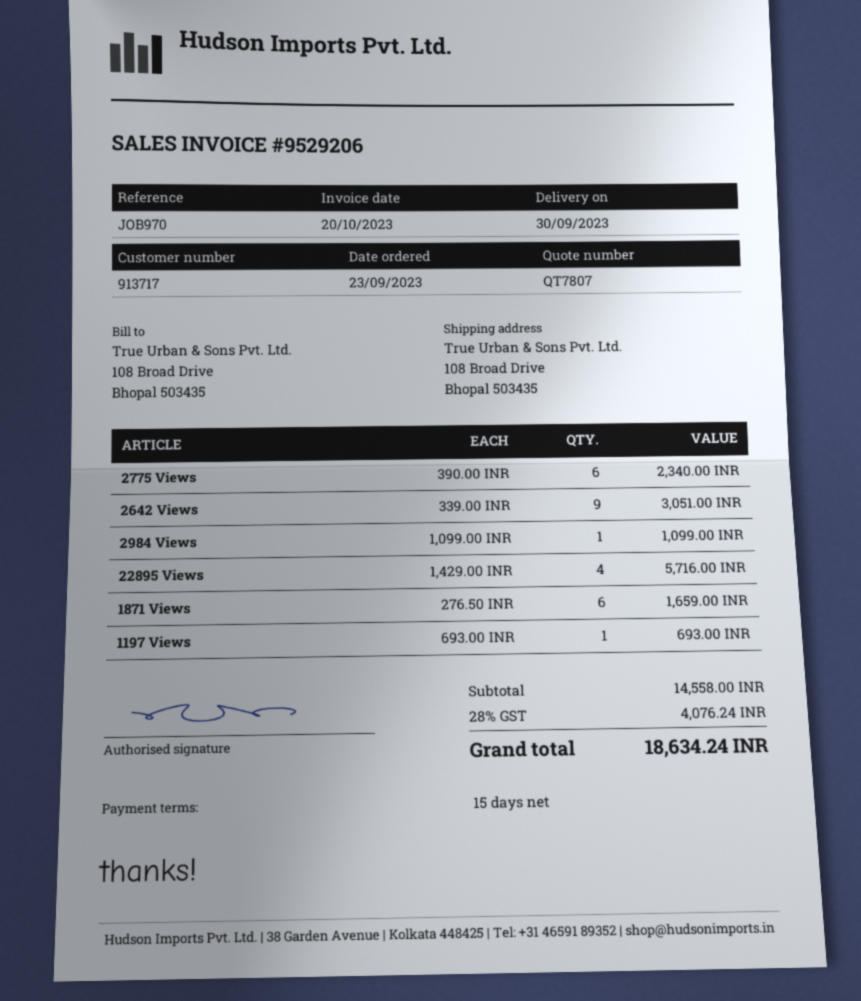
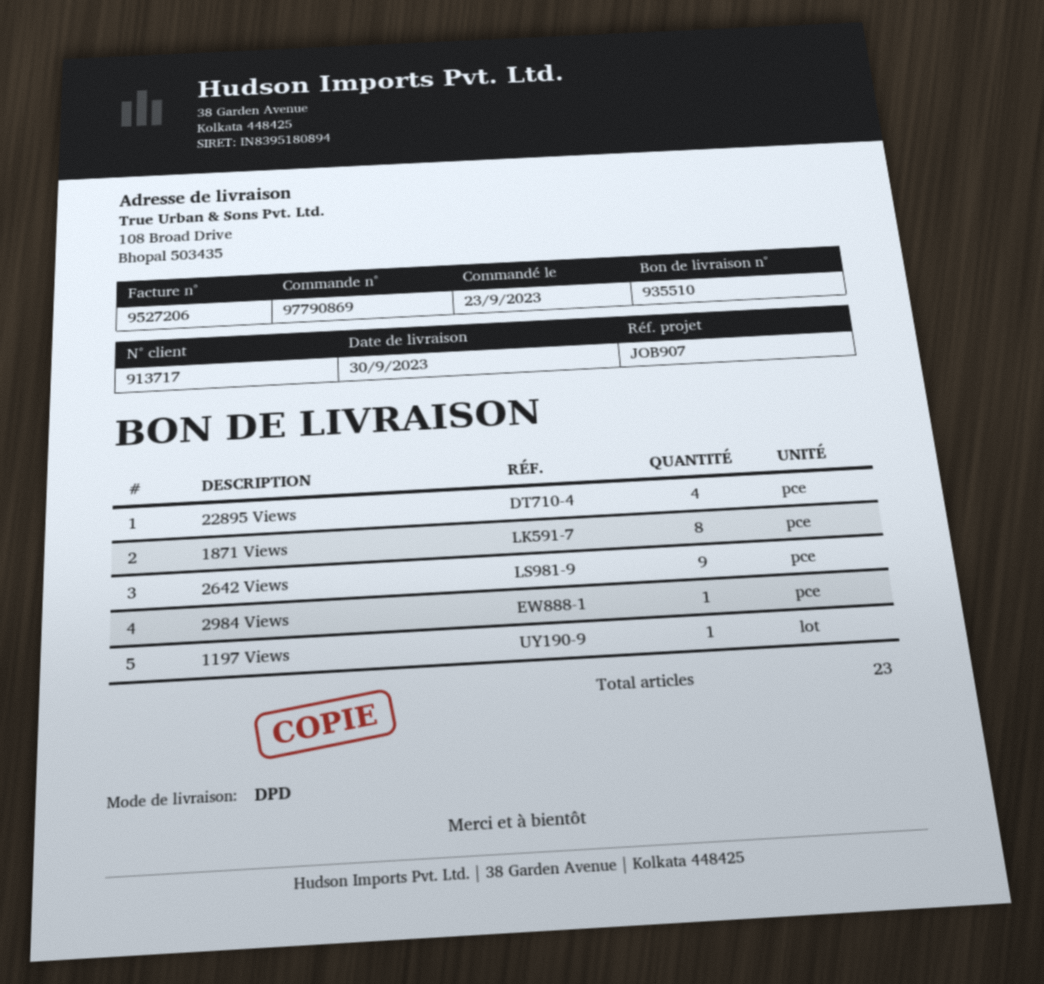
invoice number: 9529206 -> 9527206
reference: JOB970 -> JOB907
2775 Views: 6 -> none
1871 Views: 6 -> 8

